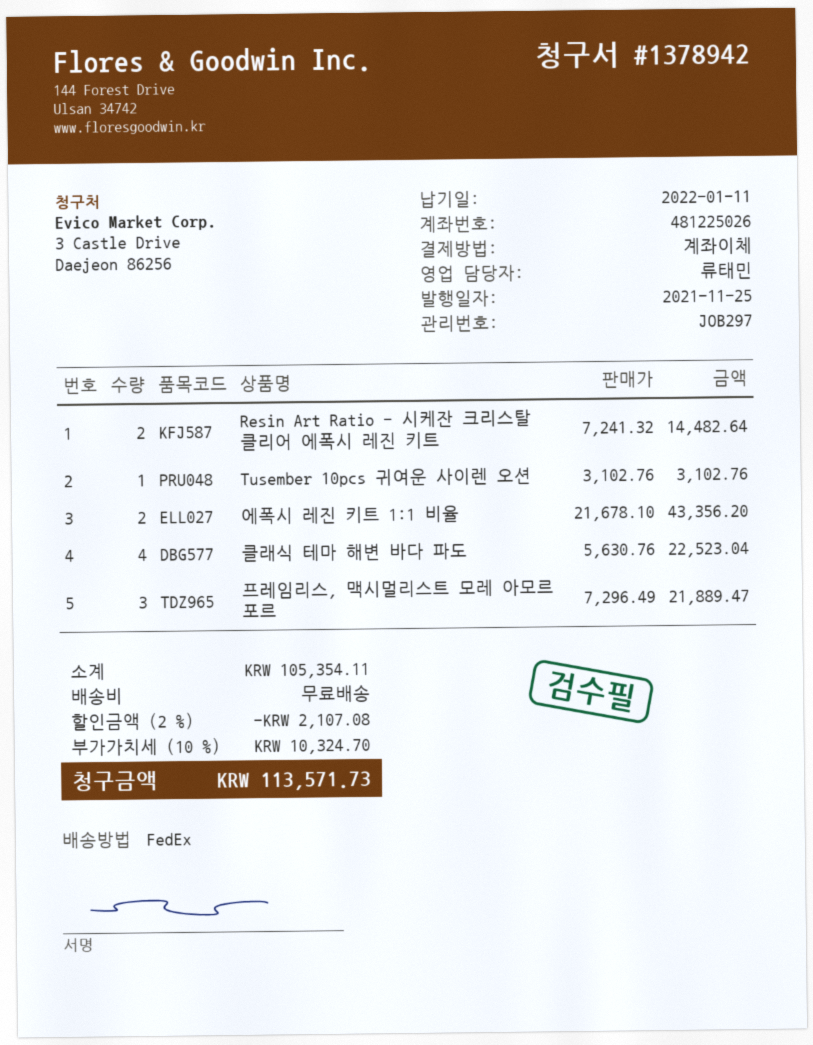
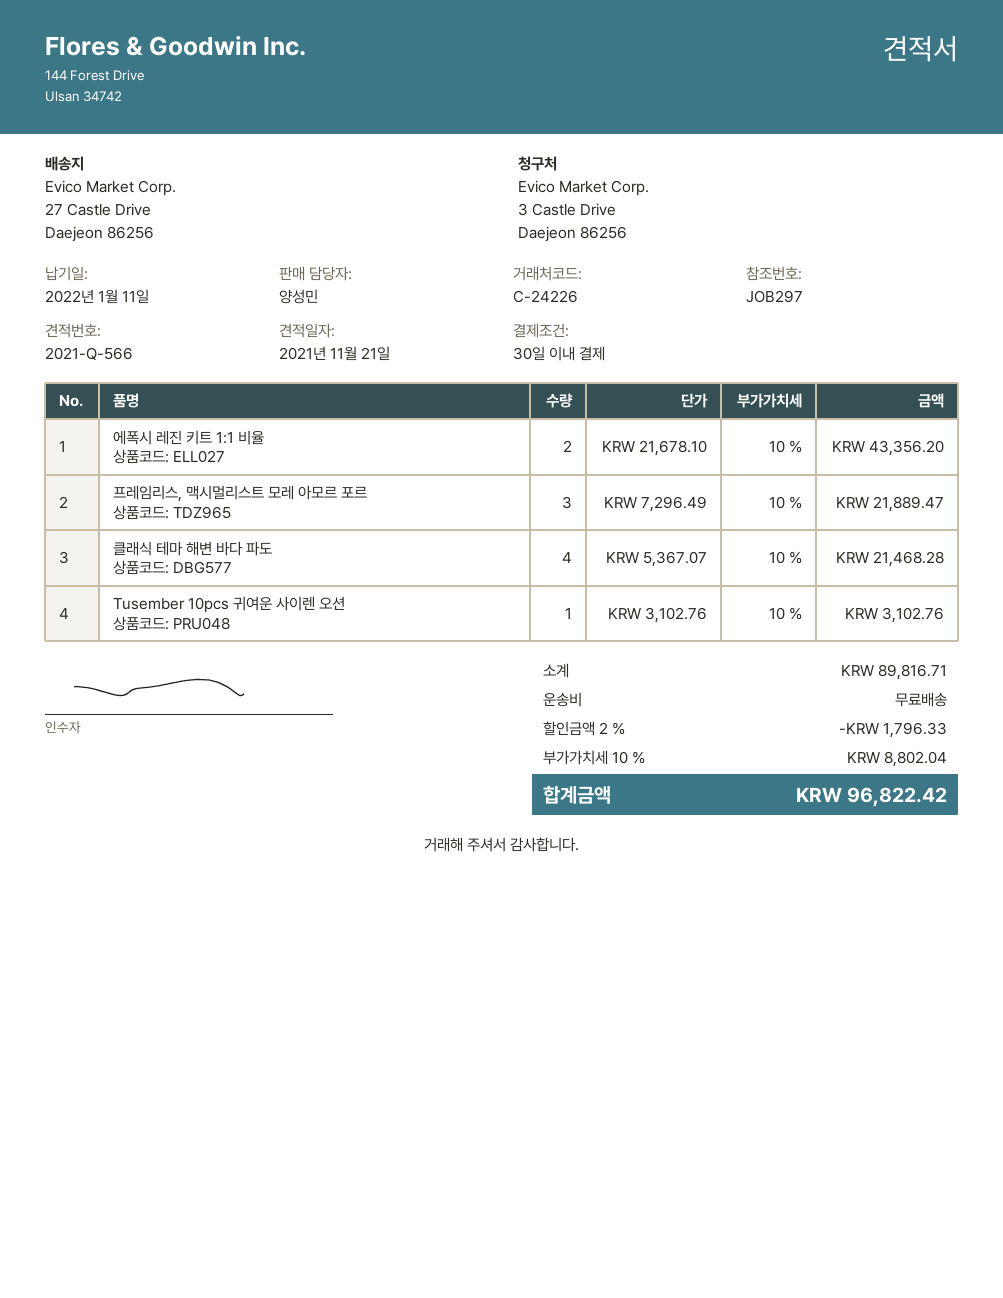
sales rep: 류태민 -> 양성민
Resin Art Ratio - 시케잔 크리스탈 클리어 에폭시 레진 키트: 2 x 7241.32 = 14482.64 -> none
클래식 테마 해변 바다 파도: 4 x 5630.76 = 22523.04 -> 4 x 5367.07 = 21468.28
subtotal: 105354.11 -> 89816.71
discount: 2% = 2107.08 -> 2% = 1796.33
tax: 10% = 10324.70 -> 10% = 8802.04
total: 113571.73 -> 96822.42

